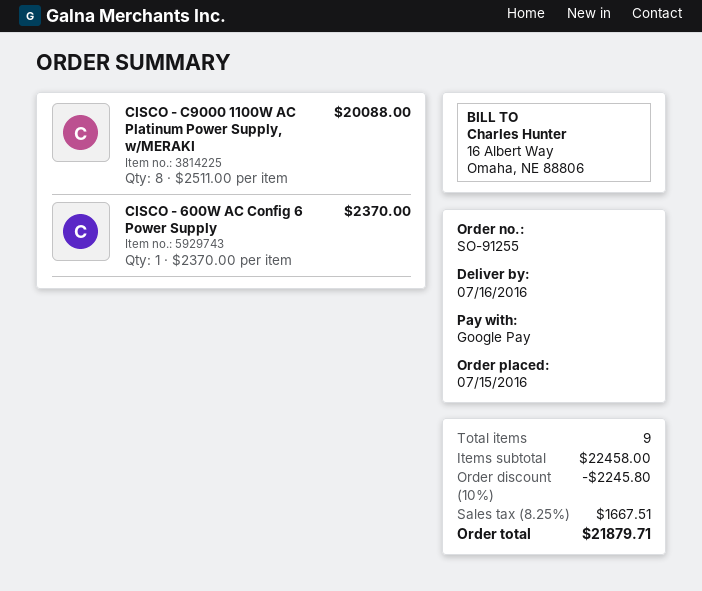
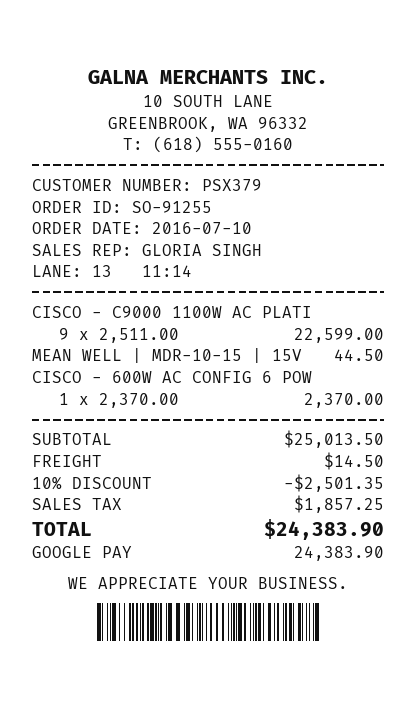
order date: 2016-07-15 -> 2016-07-10
CISCO - C9000 1100W AC Platinum Power Supply, w/MERAKI: 8 x 2511.00 = 20088.00 -> 9 x 2511.00 = 22599.00
MEAN WELL | MDR-10-15 | 15V: none -> 1 x 44.50 = 44.50
subtotal: 22458.00 -> 25013.50
discount: 10% = 2245.80 -> 10% = 2501.35
shipping: none -> 14.50
tax: 1667.51 -> 1857.25
total: 21879.71 -> 24383.90

